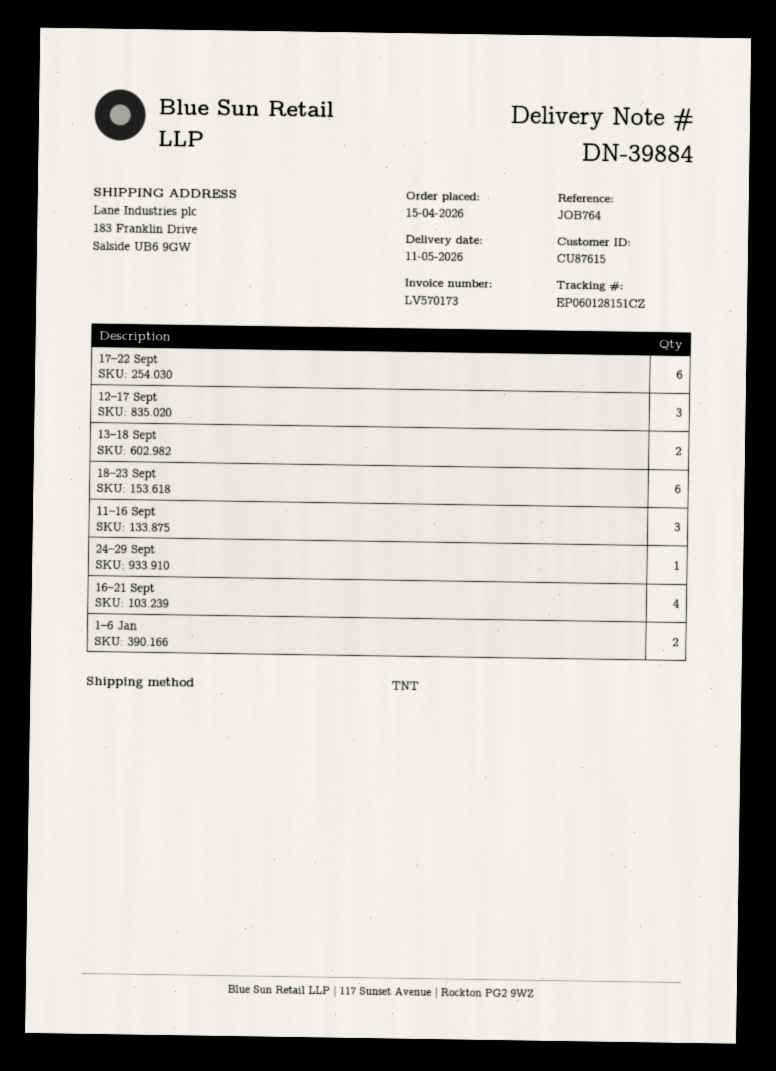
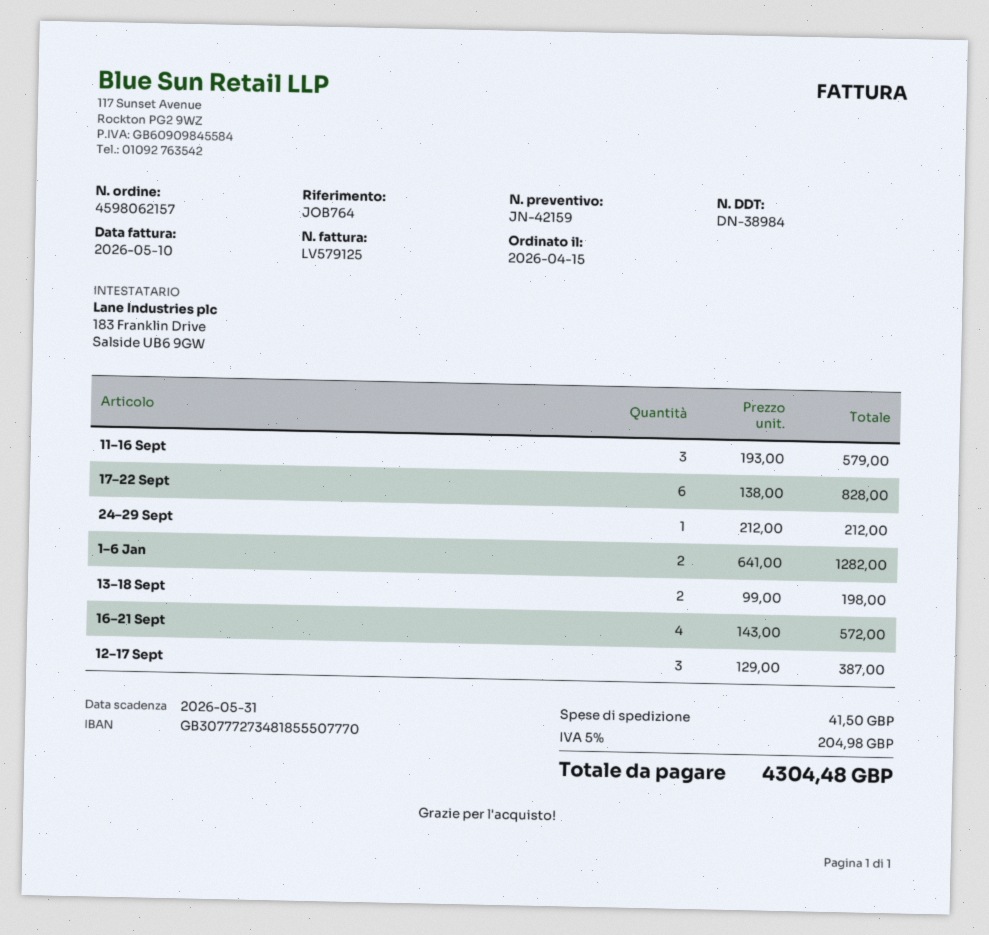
delivery note number: DN-39884 -> DN-38984
invoice number: LV570173 -> LV579125
18–23 Sept: 6 -> none

